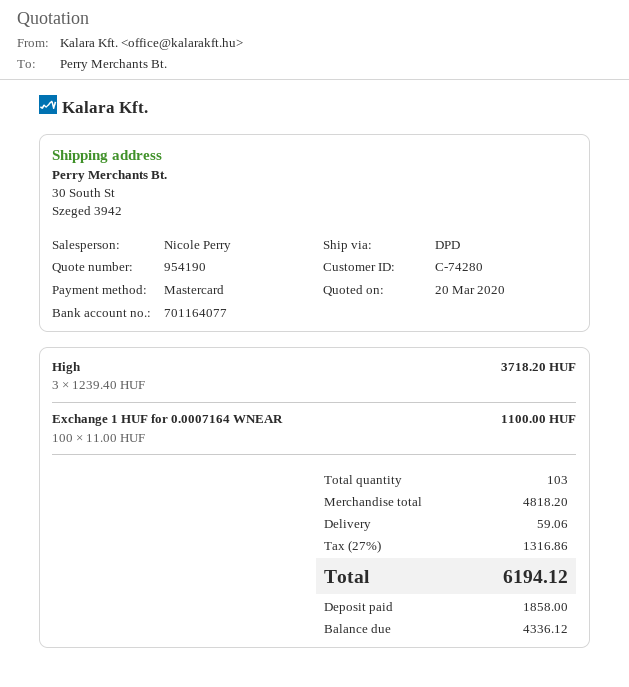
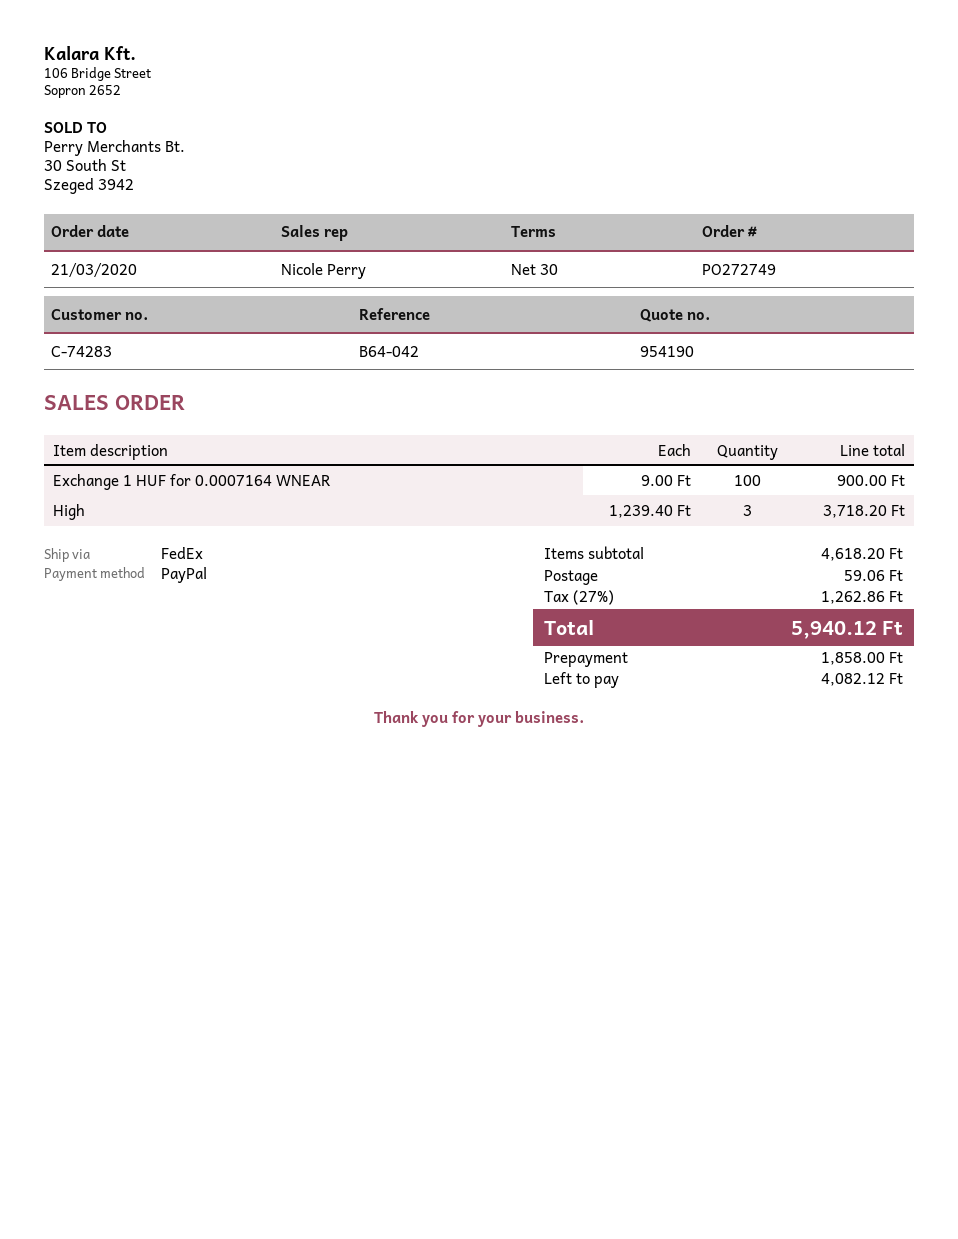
customer number: C-74280 -> C-74283
payment method: Mastercard -> PayPal
shipping method: DPD -> FedEx
Exchange 1 HUF for 0.0007164 WNEAR: 100 x 11.00 = 1100.00 -> 100 x 9.00 = 900.00
subtotal: 4818.20 -> 4618.20
tax: 27% = 1316.86 -> 27% = 1262.86
total: 6194.12 -> 5940.12
balance: 4336.12 -> 4082.12

